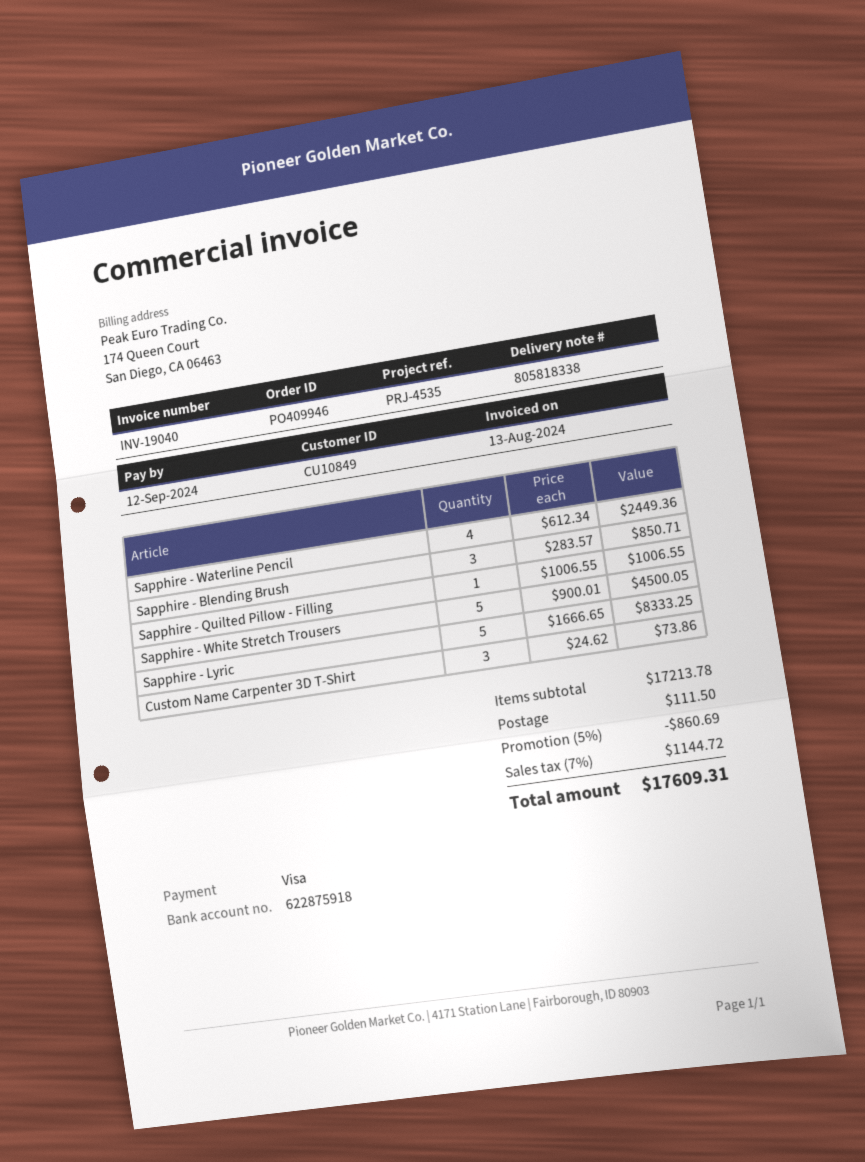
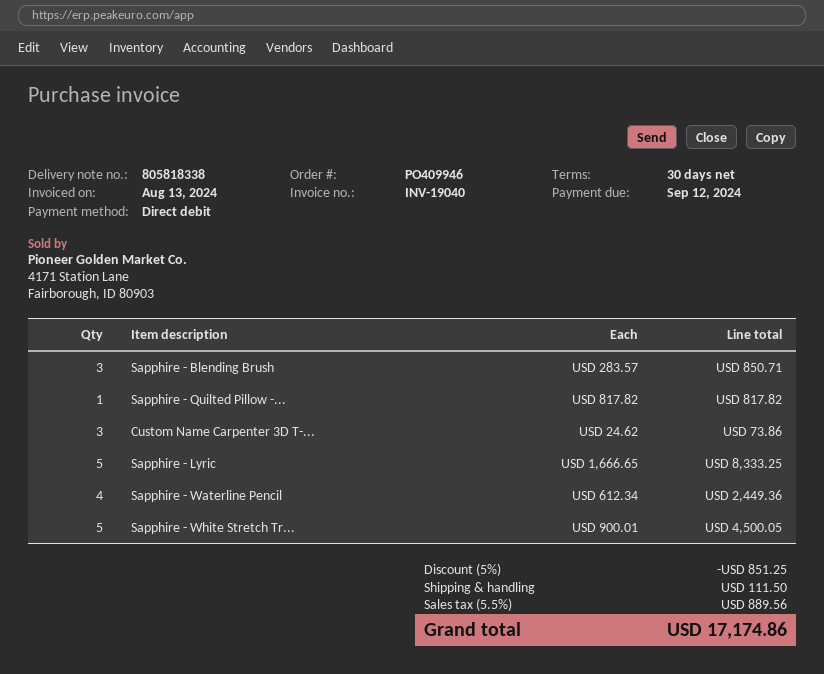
payment method: Visa -> direct debit
Sapphire - Quilted Pillow - Filling: 1 x 1006.55 = 1006.55 -> 1 x 817.82 = 817.82
discount: 5% = 860.69 -> 5% = 851.25
tax: 7% = 1144.72 -> 5.5% = 889.56
total: 17609.31 -> 17174.86

